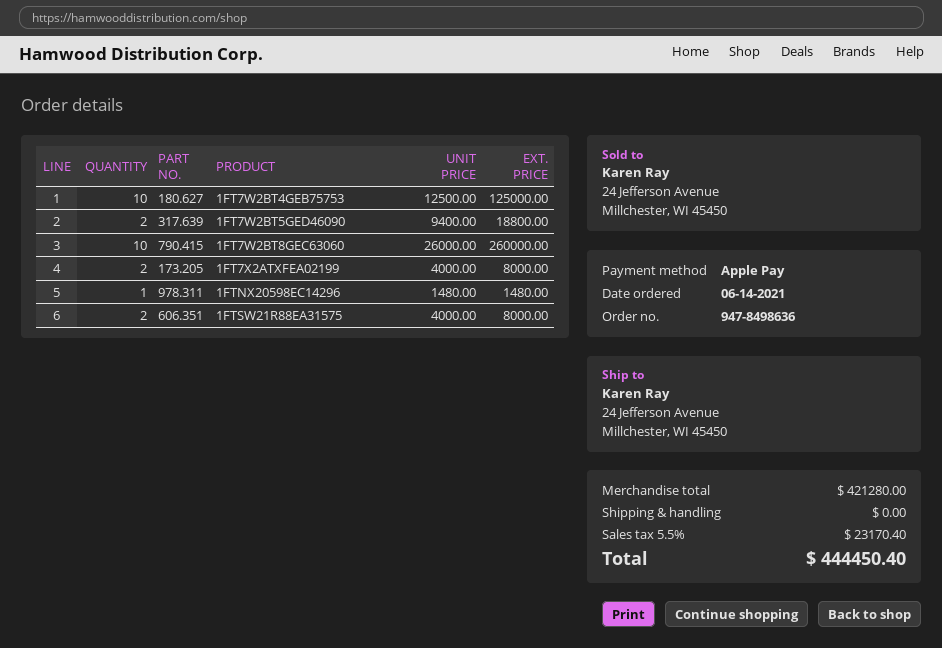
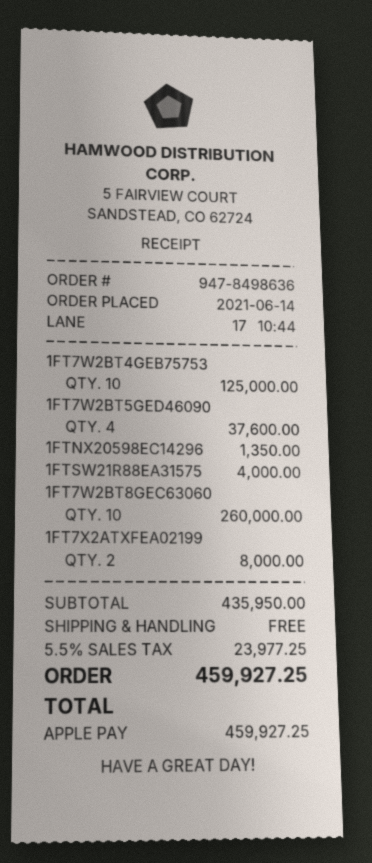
1FT7W2BT5GED46090: 2 for 18800.00 -> 4 for 37600.00
1FTNX20598EC14296: 1 for 1480.00 -> 1 for 1350.00
1FTSW21R88EA31575: 2 for 8000.00 -> 1 for 4000.00
subtotal: 421280.00 -> 435950.00
tax: 5.5% = 23170.40 -> 5.5% = 23977.25
total: 444450.40 -> 459927.25

